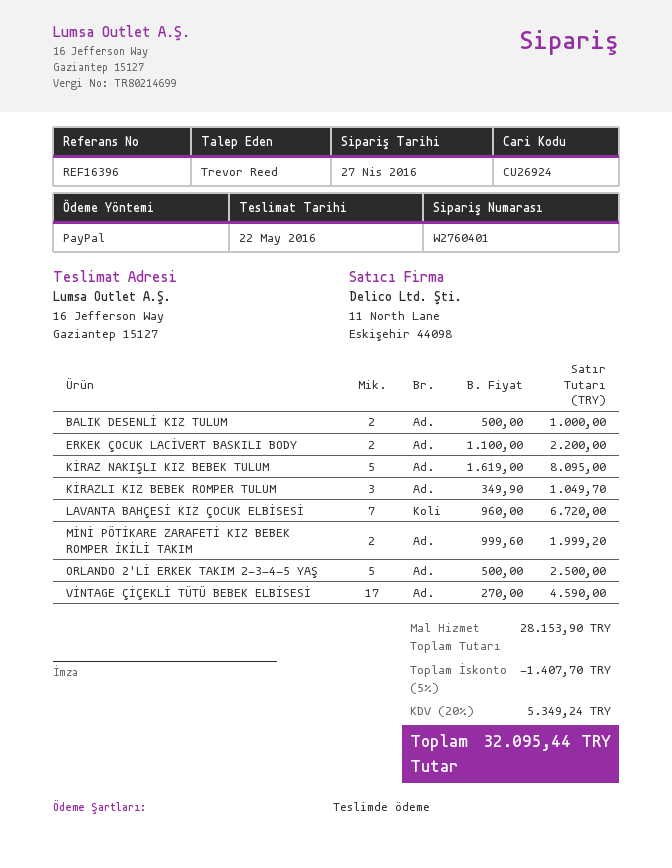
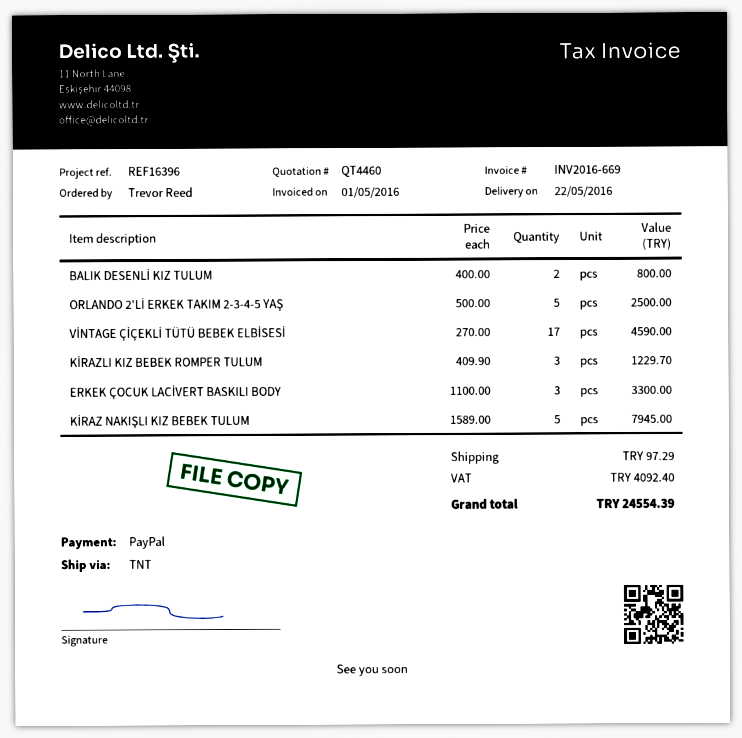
BALIK DESENLİ KIZ TULUM: 2 x 500.00 = 1000.00 -> 2 x 400.00 = 800.00
ERKEK ÇOCUK LACİVERT BASKILI BODY: 2 x 1100.00 = 2200.00 -> 3 x 1100.00 = 3300.00
KİRAZ NAKIŞLI KIZ BEBEK TULUM: 5 x 1619.00 = 8095.00 -> 5 x 1589.00 = 7945.00
KİRAZLI KIZ BEBEK ROMPER TULUM: 3 x 349.90 = 1049.70 -> 3 x 409.90 = 1229.70
LAVANTA BAHÇESİ KIZ ÇOCUK ELBİSESİ: 7 x 960.00 = 6720.00 -> none
MİNİ PÖTİKARE ZARAFETİ KIZ BEBEK ROMPER İKİLİ TAKIM: 2 x 999.60 = 1999.20 -> none
discount: 5% = 1407.70 -> none
shipping: none -> 97.29
tax: 5349.24 -> 4092.40
total: 32095.44 -> 24554.39

